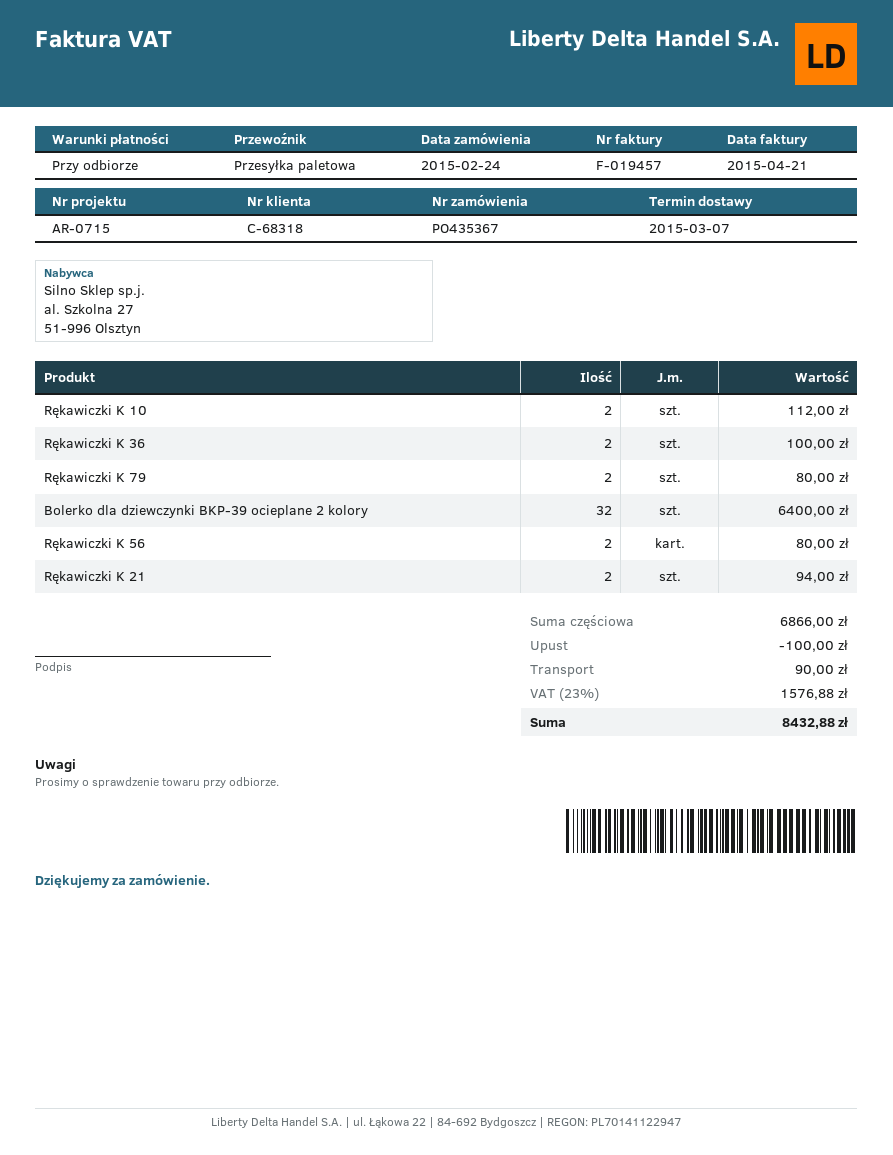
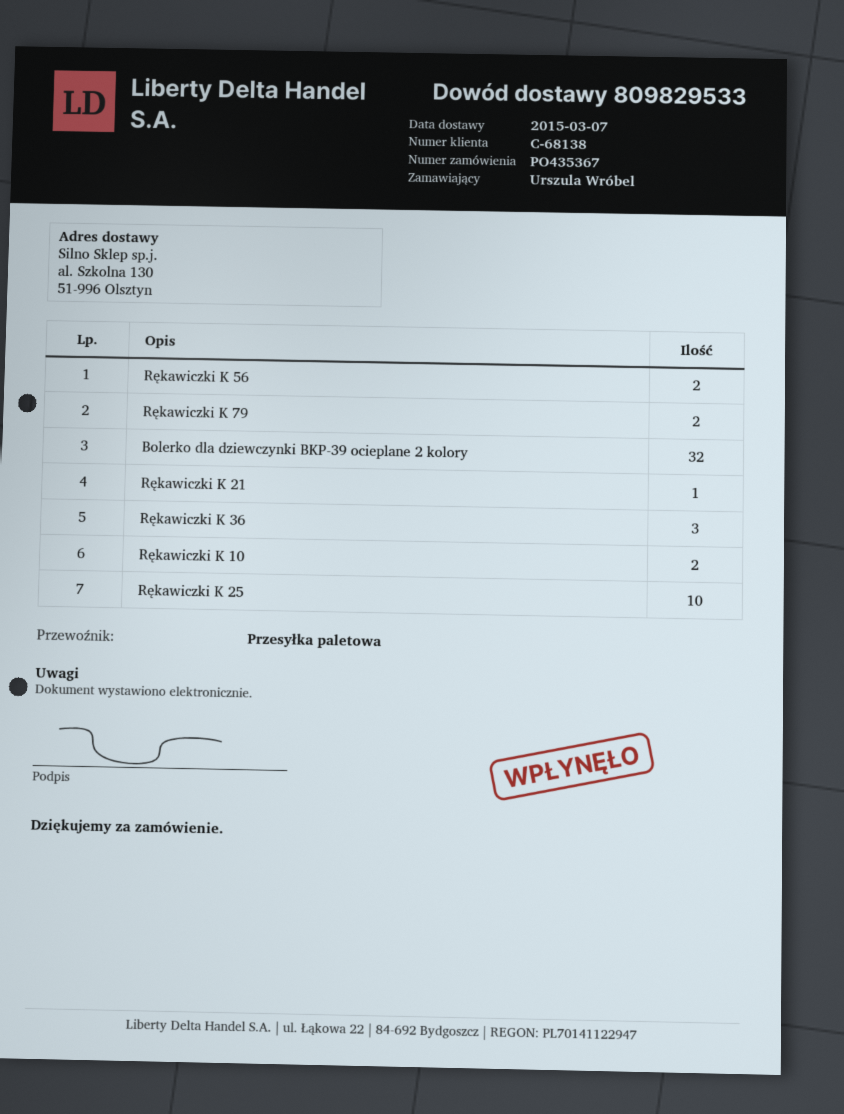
customer number: C-68318 -> C-68138
Rękawiczki K 36: 2 -> 3
Rękawiczki K 21: 2 -> 1
Rękawiczki K 25: none -> 10

